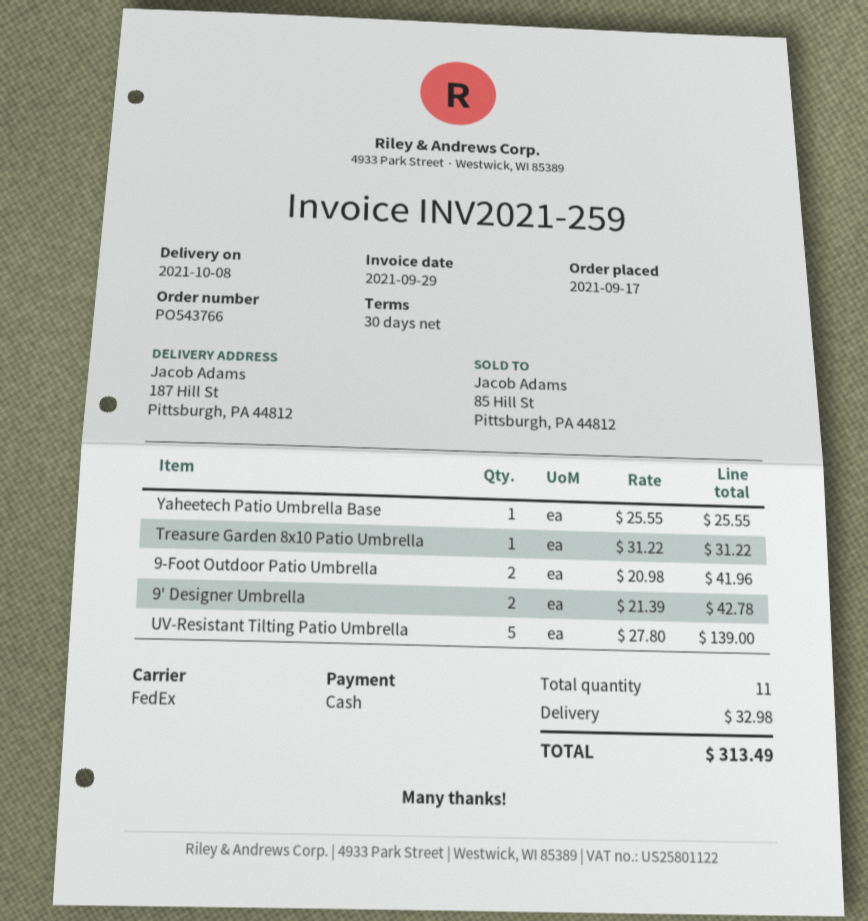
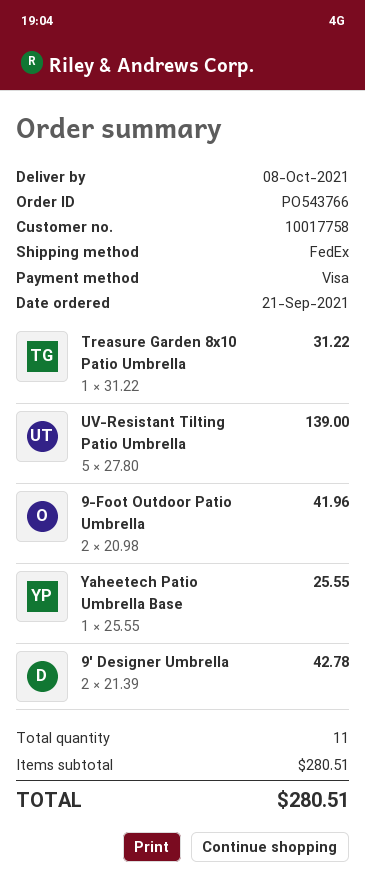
order date: 2021-09-17 -> 2021-09-21
payment method: cash -> Visa
shipping: 32.98 -> none
total: 313.49 -> 280.51

